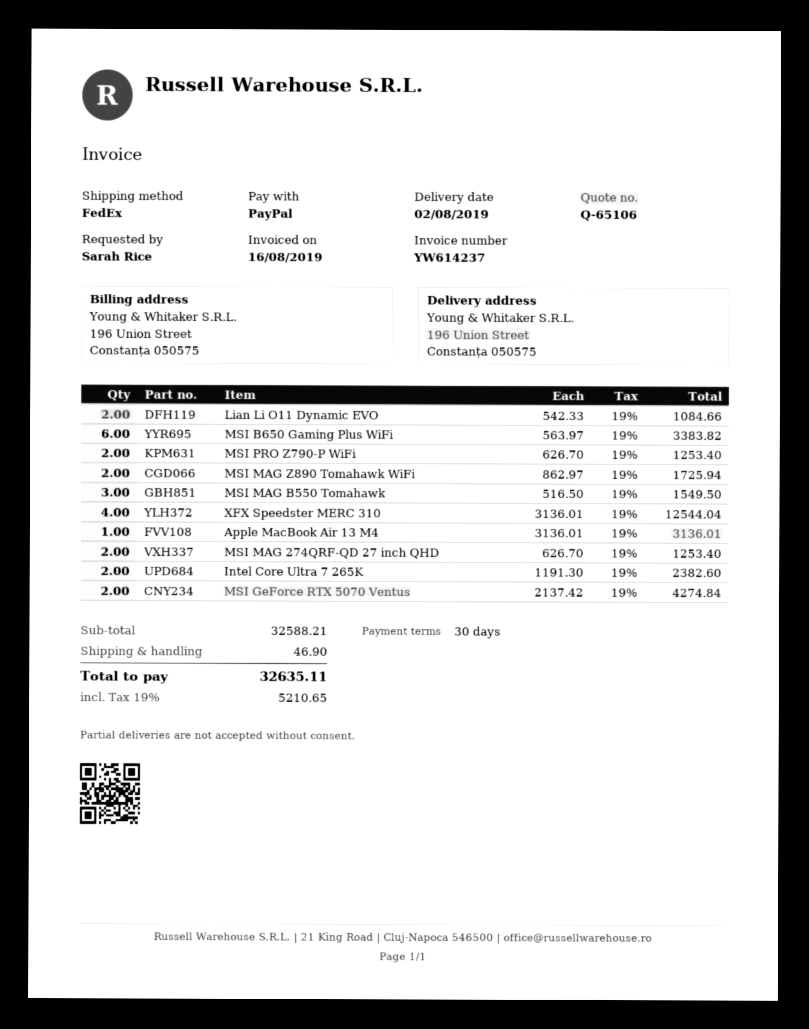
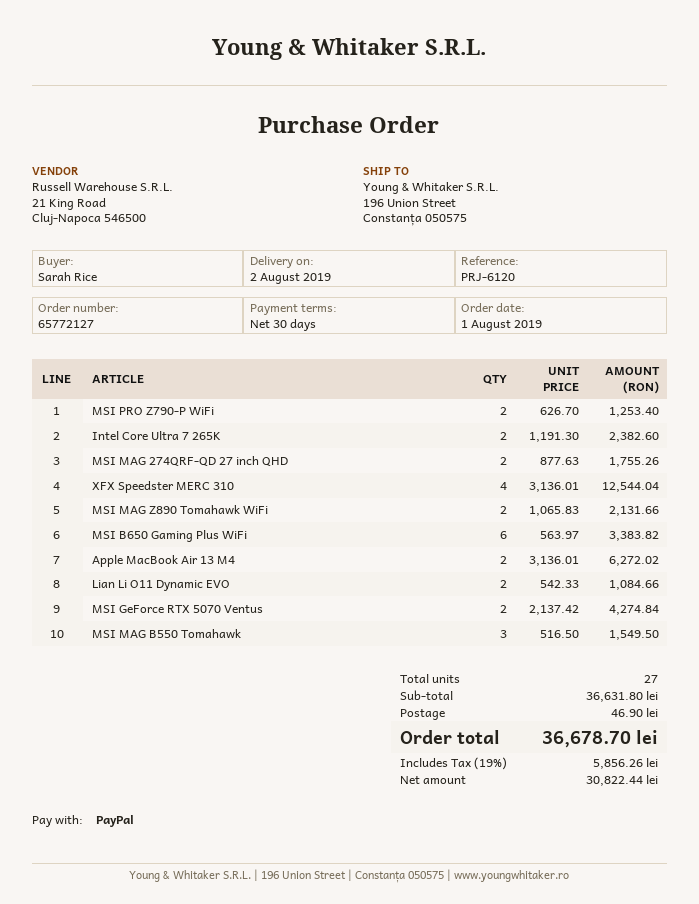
MSI MAG Z890 Tomahawk WiFi: 2 x 862.97 = 1725.94 -> 2 x 1065.83 = 2131.66
Apple MacBook Air 13 M4: 1 x 3136.01 = 3136.01 -> 2 x 3136.01 = 6272.02
MSI MAG 274QRF-QD 27 inch QHD: 2 x 626.70 = 1253.40 -> 2 x 877.63 = 1755.26
subtotal: 32588.21 -> 36631.80
tax: 19% = 5210.65 -> 19% = 5856.26
total: 32635.11 -> 36678.70

